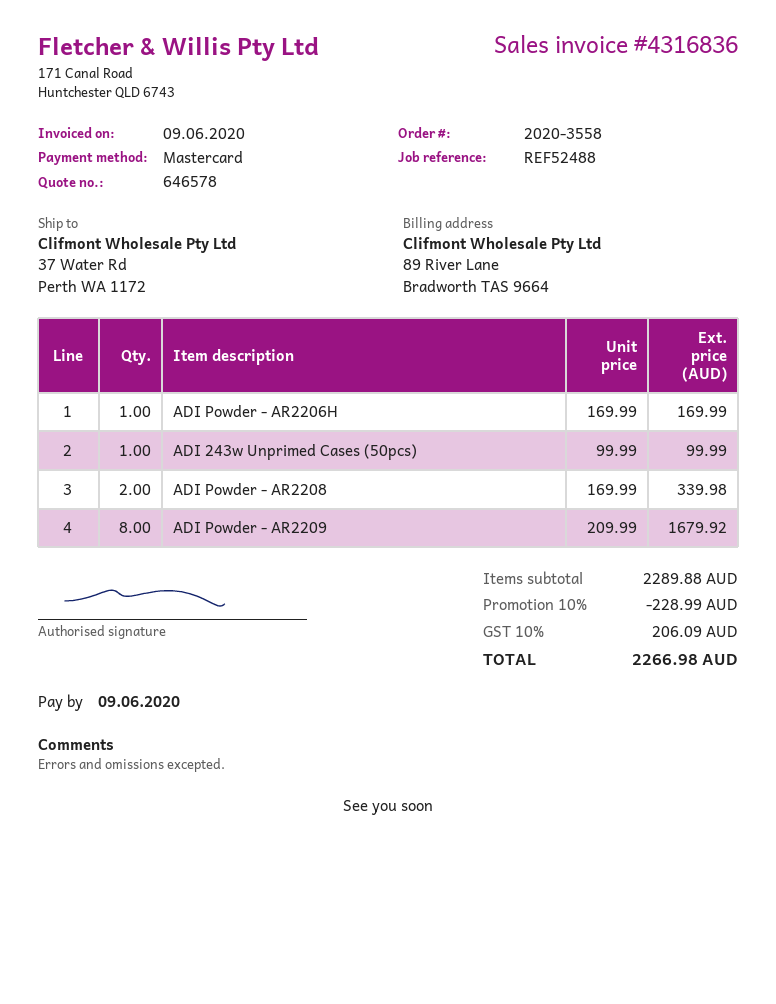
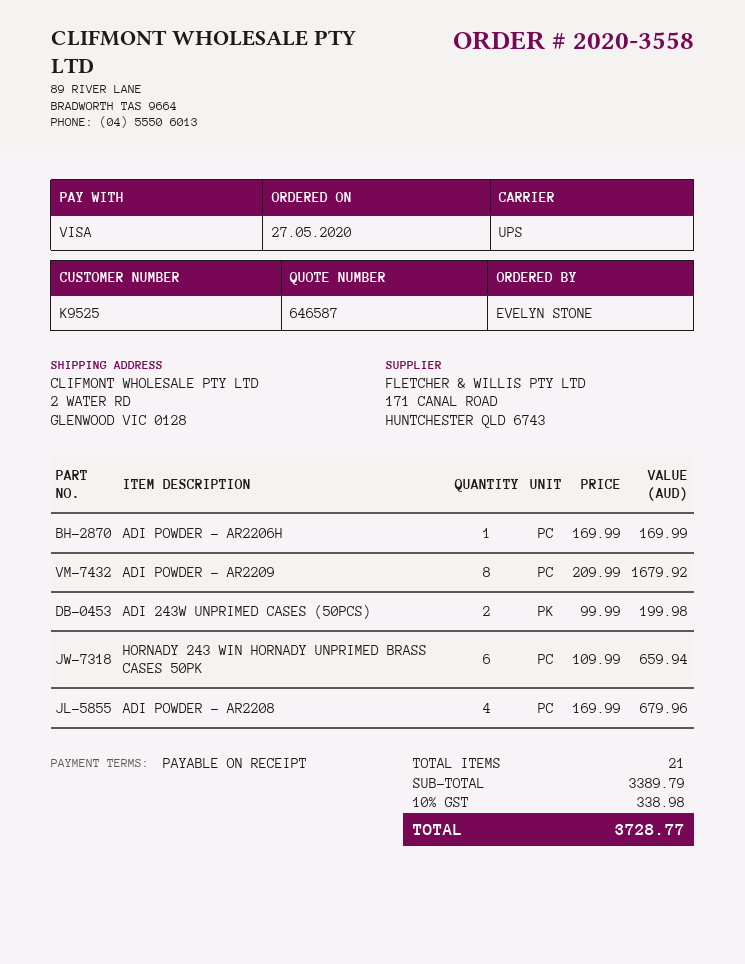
quote number: 646578 -> 646587
payment method: Mastercard -> Visa
ship to: 37 Water Rd, Perth WA 1172 -> 2 WATER RD, GLENWOOD VIC 0128
ADI 243w Unprimed Cases (50pcs): 1 x 99.99 = 99.99 -> 2 x 99.99 = 199.98
ADI Powder - AR2208: 2 x 169.99 = 339.98 -> 4 x 169.99 = 679.96
HORNADY 243 WIN HORNADY UNPRIMED BRASS CASES 50PK: none -> 6 x 109.99 = 659.94
subtotal: 2289.88 -> 3389.79
discount: 10% = 228.99 -> none
tax: 10% = 206.09 -> 10% = 338.98
total: 2266.98 -> 3728.77

